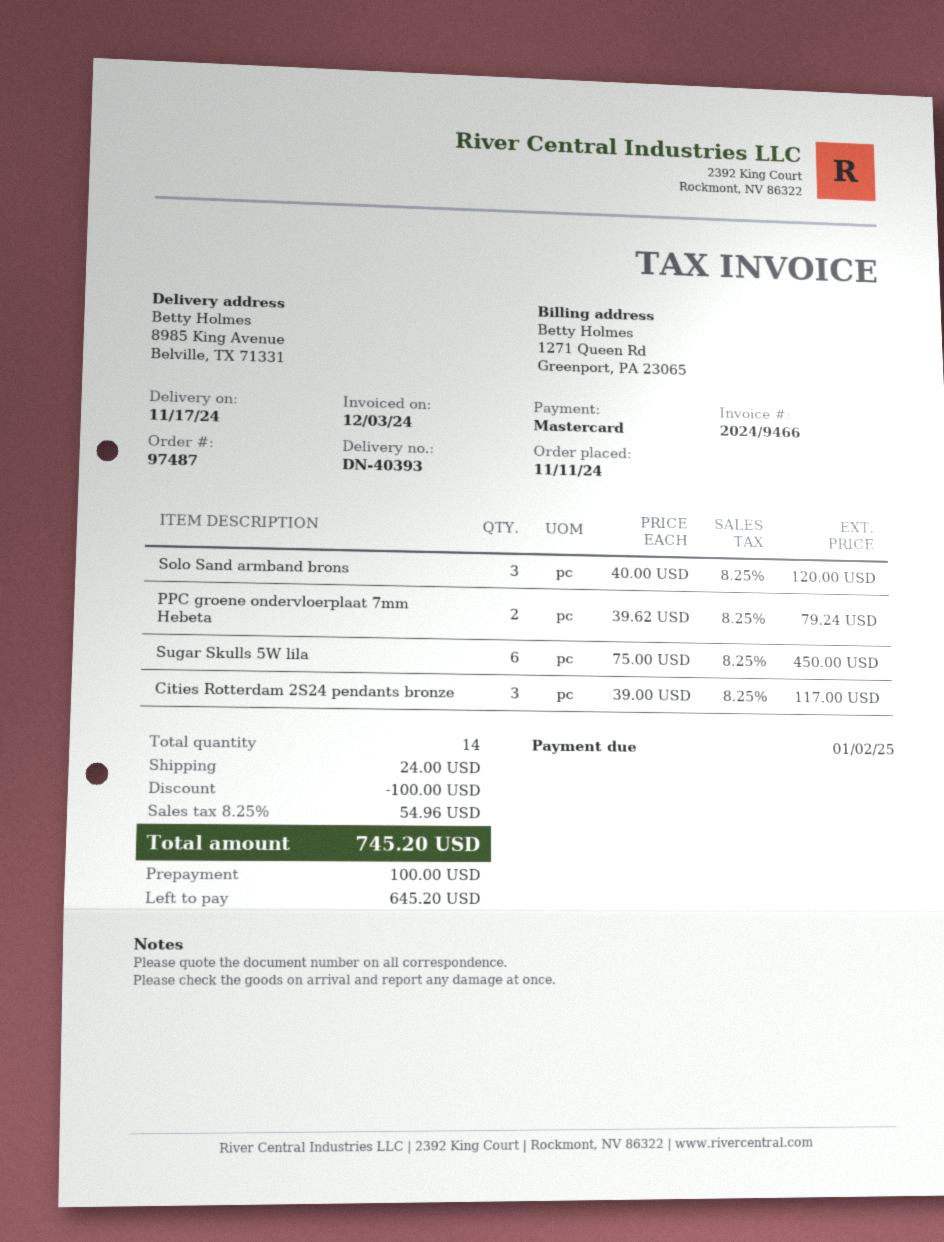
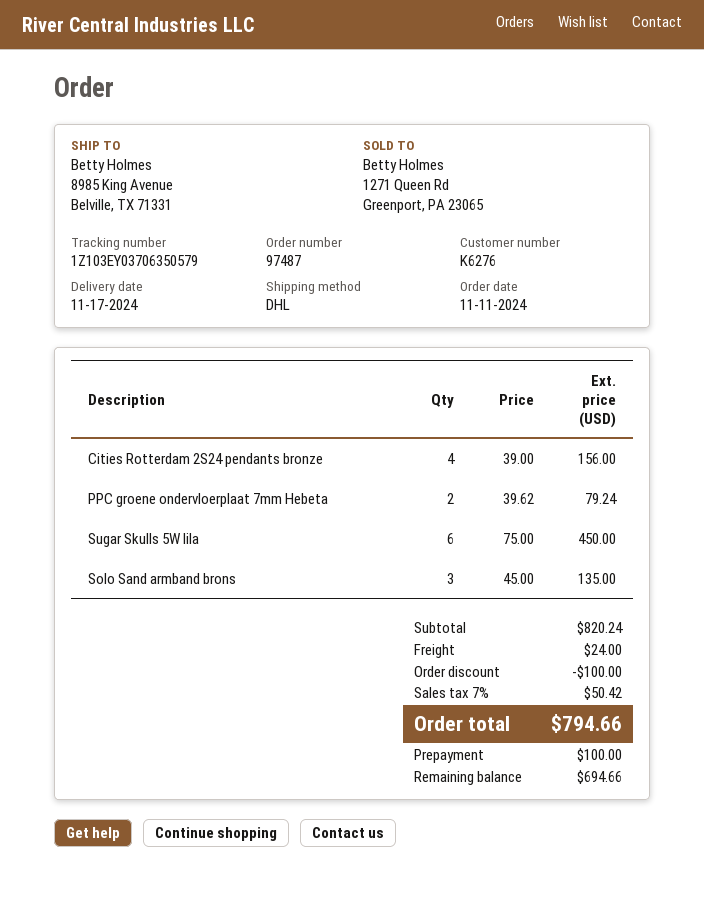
Solo Sand armband brons: 3 x 40.00 = 120.00 -> 3 x 45.00 = 135.00
Cities Rotterdam 2S24 pendants bronze: 3 x 39.00 = 117.00 -> 4 x 39.00 = 156.00
tax: 8.25% = 54.96 -> 7% = 50.42
total: 745.20 -> 794.66
balance: 645.20 -> 694.66

